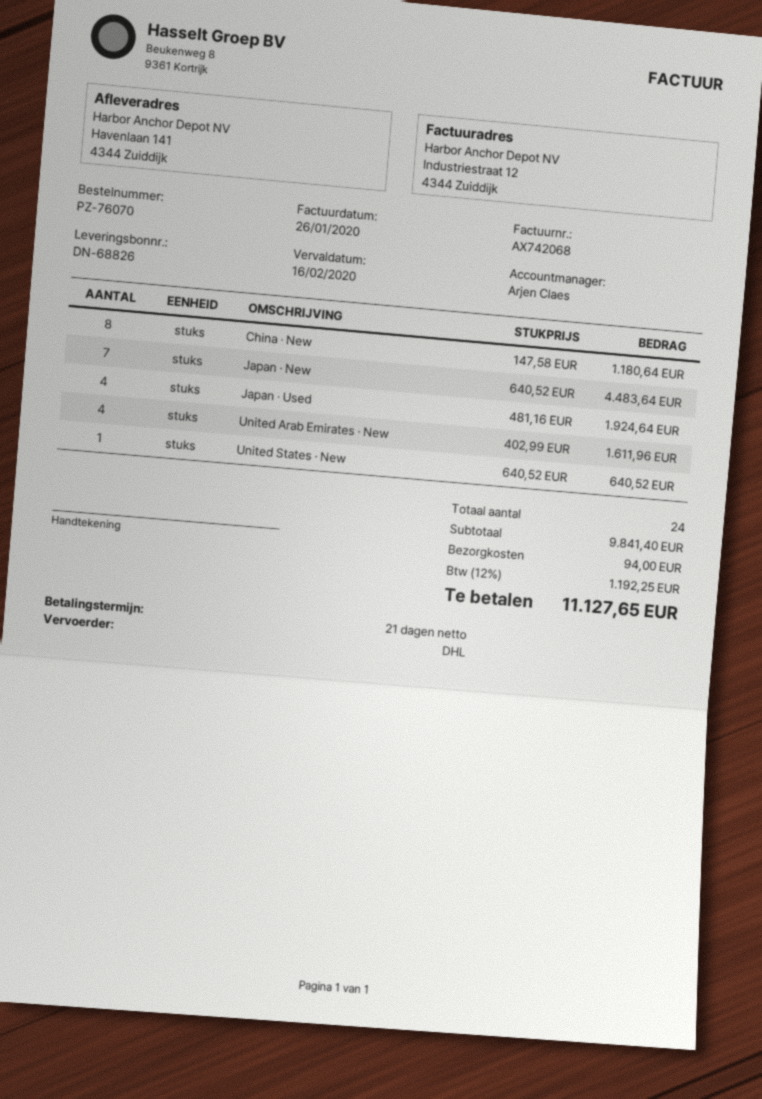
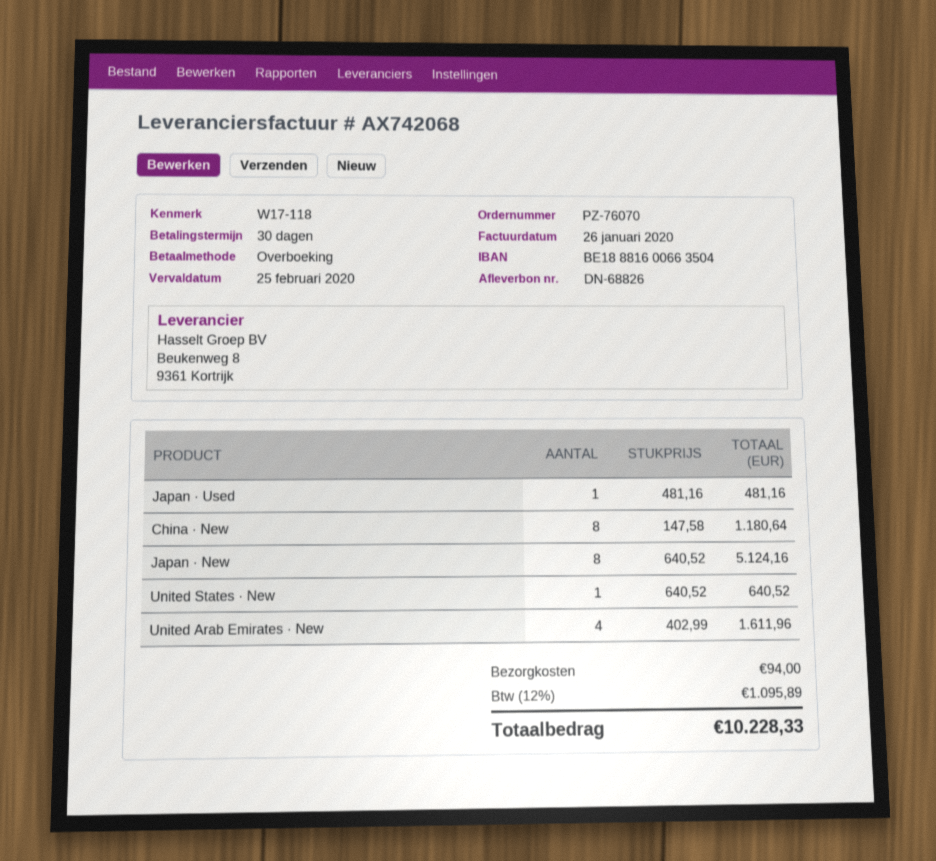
payment terms: 21 days -> 30 days
due date: 2020-02-16 -> 2020-02-25
Japan · New: 7 x 640.52 = 4483.64 -> 8 x 640.52 = 5124.16
Japan · Used: 4 x 481.16 = 1924.64 -> 1 x 481.16 = 481.16
tax: 12% = 1192.25 -> 12% = 1095.89
total: 11127.65 -> 10228.33

